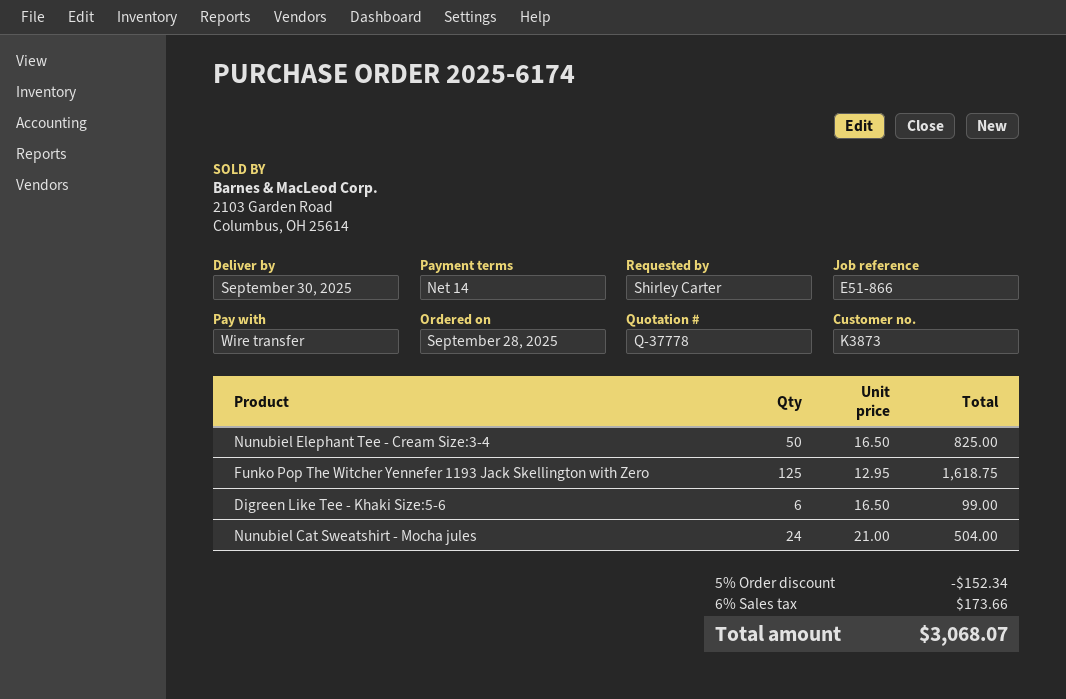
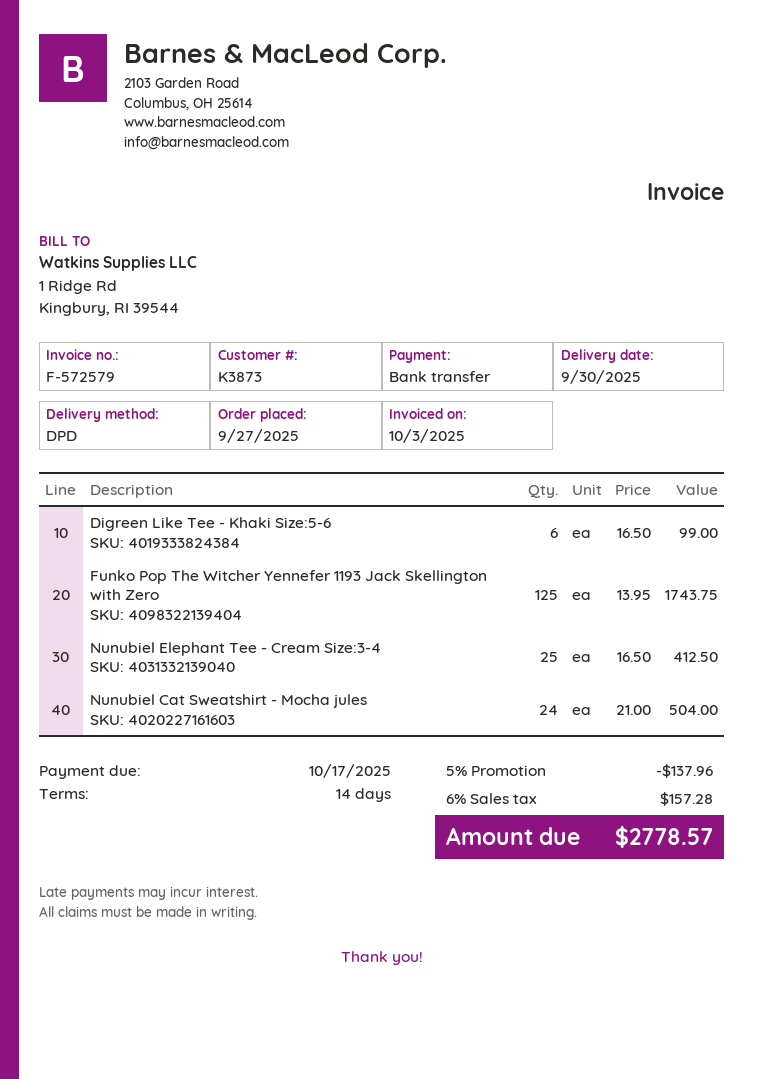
order date: 2025-09-28 -> 2025-09-27
Nunubiel Elephant Tee - Cream Size:3-4: 50 x 16.50 = 825.00 -> 25 x 16.50 = 412.50
Funko Pop The Witcher Yennefer 1193 Jack Skellington with Zero: 125 x 12.95 = 1618.75 -> 125 x 13.95 = 1743.75
discount: 5% = 152.34 -> 5% = 137.96
tax: 6% = 173.66 -> 6% = 157.28
total: 3068.07 -> 2778.57

